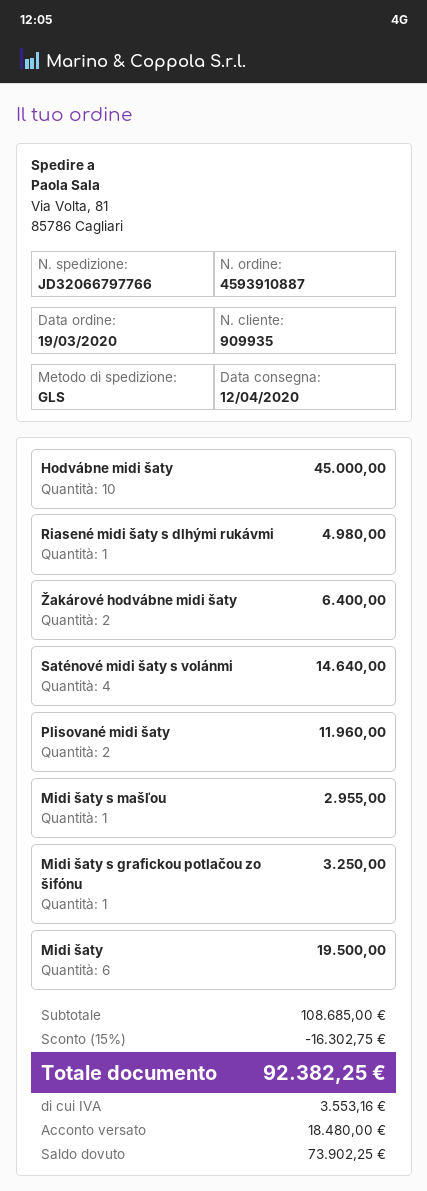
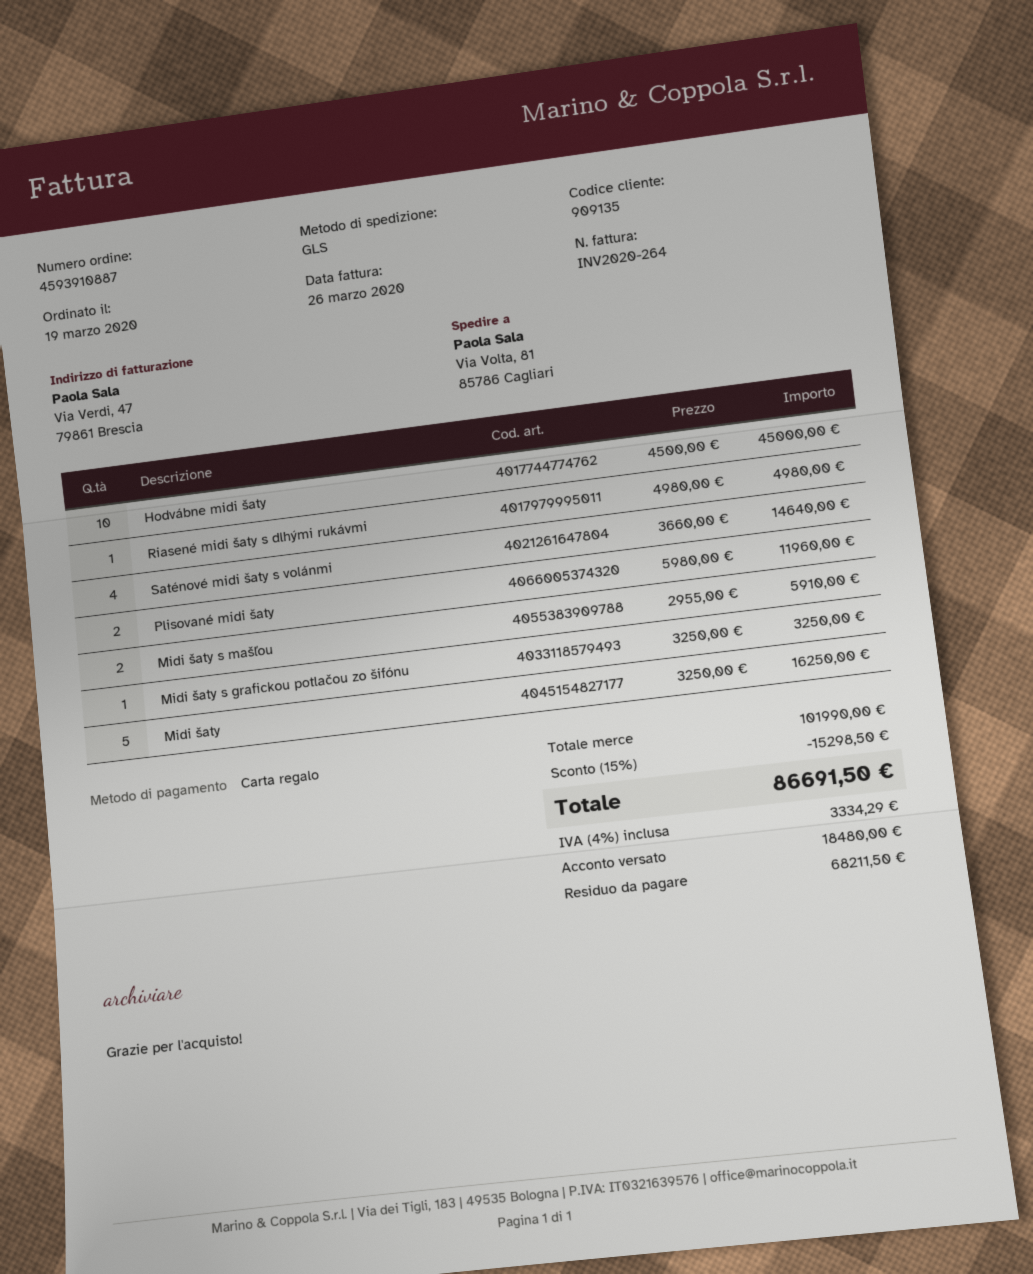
customer number: 909935 -> 909135
Žakárové hodvábne midi šaty: 2 for 6400.00 -> none
Midi šaty s mašľou: 1 for 2955.00 -> 2 for 5910.00
Midi šaty: 6 for 19500.00 -> 5 for 16250.00
subtotal: 108685.00 -> 101990.00
discount: 15% = 16302.75 -> 15% = 15298.50
tax: 3553.16 -> 3334.29
total: 92382.25 -> 86691.50
balance: 73902.25 -> 68211.50

